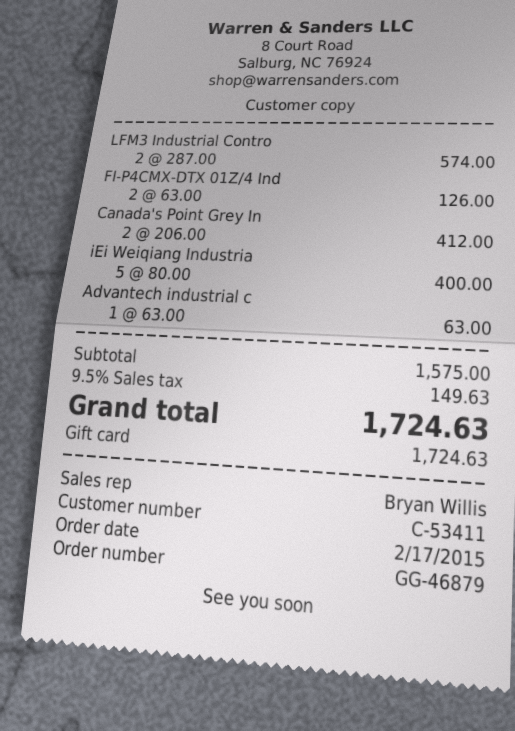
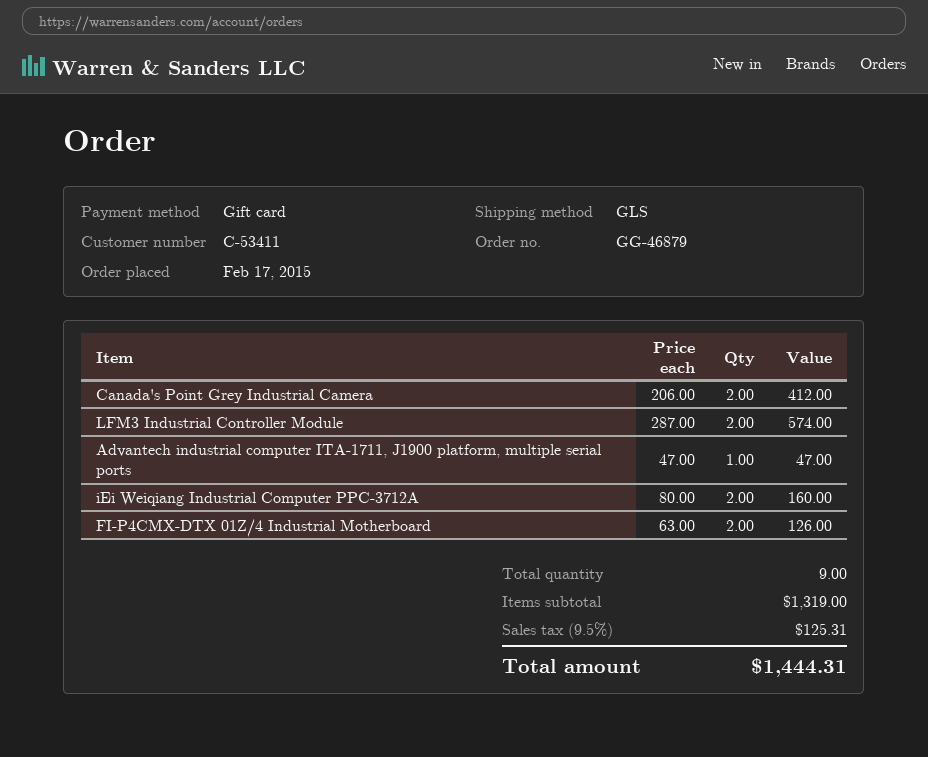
iEi Weiqiang Industria: 5 x 80.00 = 400.00 -> 2 x 80.00 = 160.00
Advantech industrial c: 1 x 63.00 = 63.00 -> 1 x 47.00 = 47.00
subtotal: 1575.00 -> 1319.00
tax: 9.5% = 149.63 -> 9.5% = 125.31
total: 1724.63 -> 1444.31

